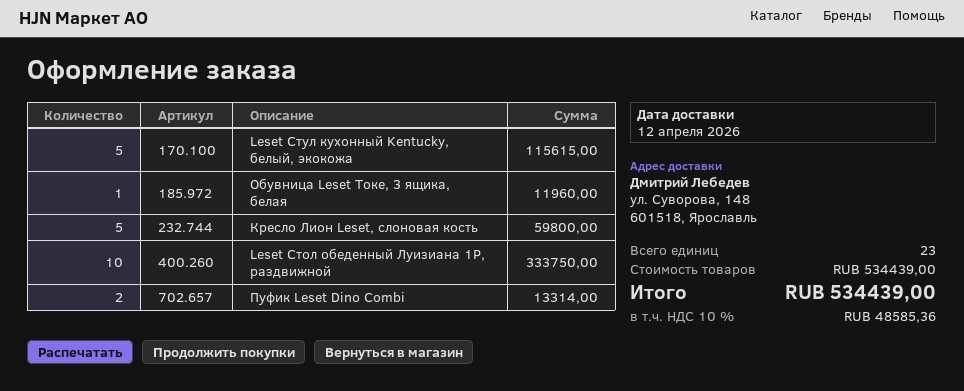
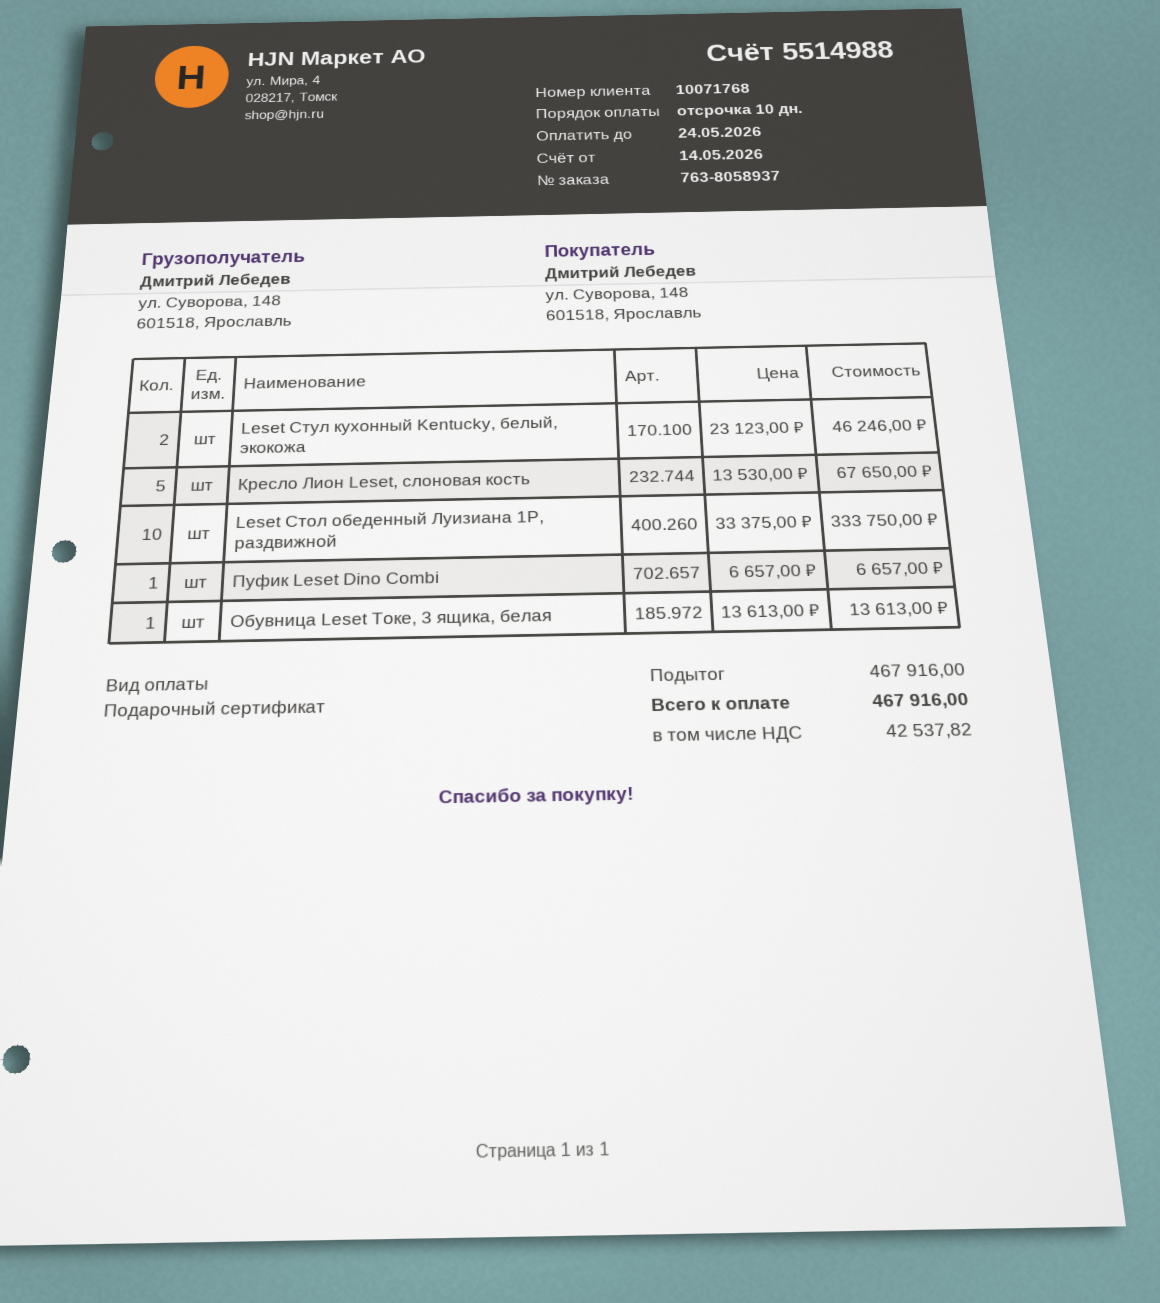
Leset Стул кухонный Kentucky, белый, экокожа: 5 for 115615.00 -> 2 for 46246.00
Обувница Leset Токе, 3 ящика, белая: 1 for 11960.00 -> 1 for 13613.00
Кресло Лион Leset, слоновая кость: 5 for 59800.00 -> 5 for 67650.00
Пуфик Leset Dino Combi: 2 for 13314.00 -> 1 for 6657.00
subtotal: 534439.00 -> 467916.00
tax: 48585.36 -> 42537.82
total: 534439.00 -> 467916.00

